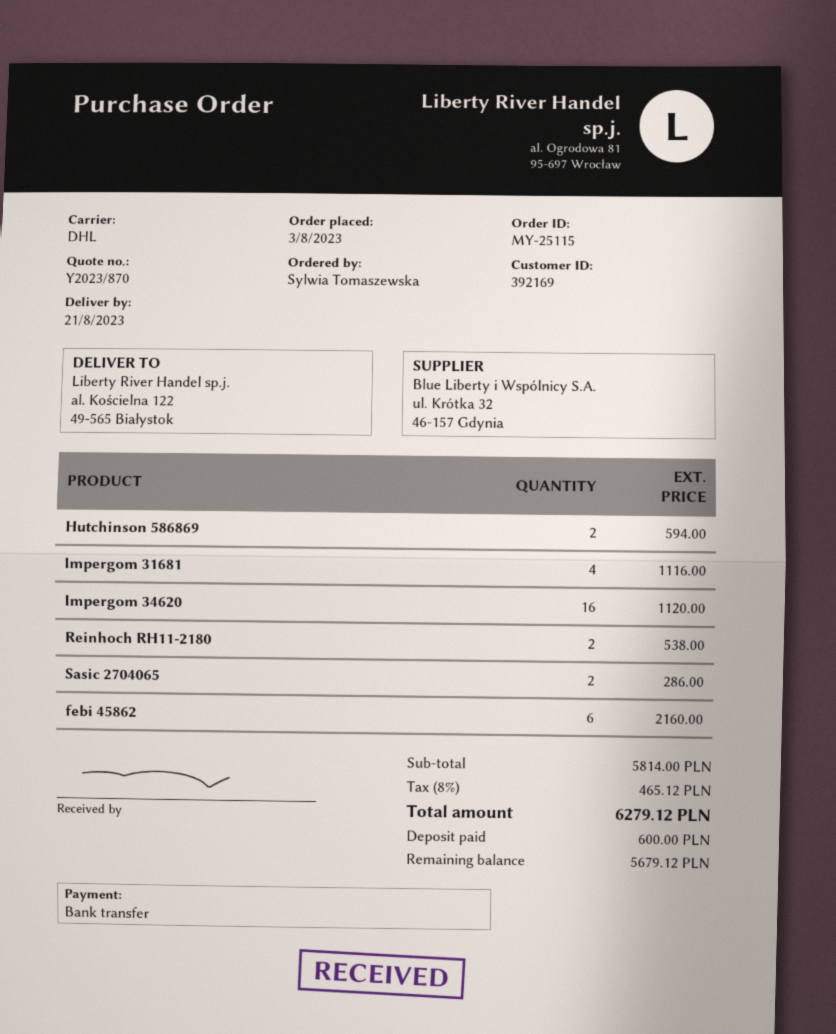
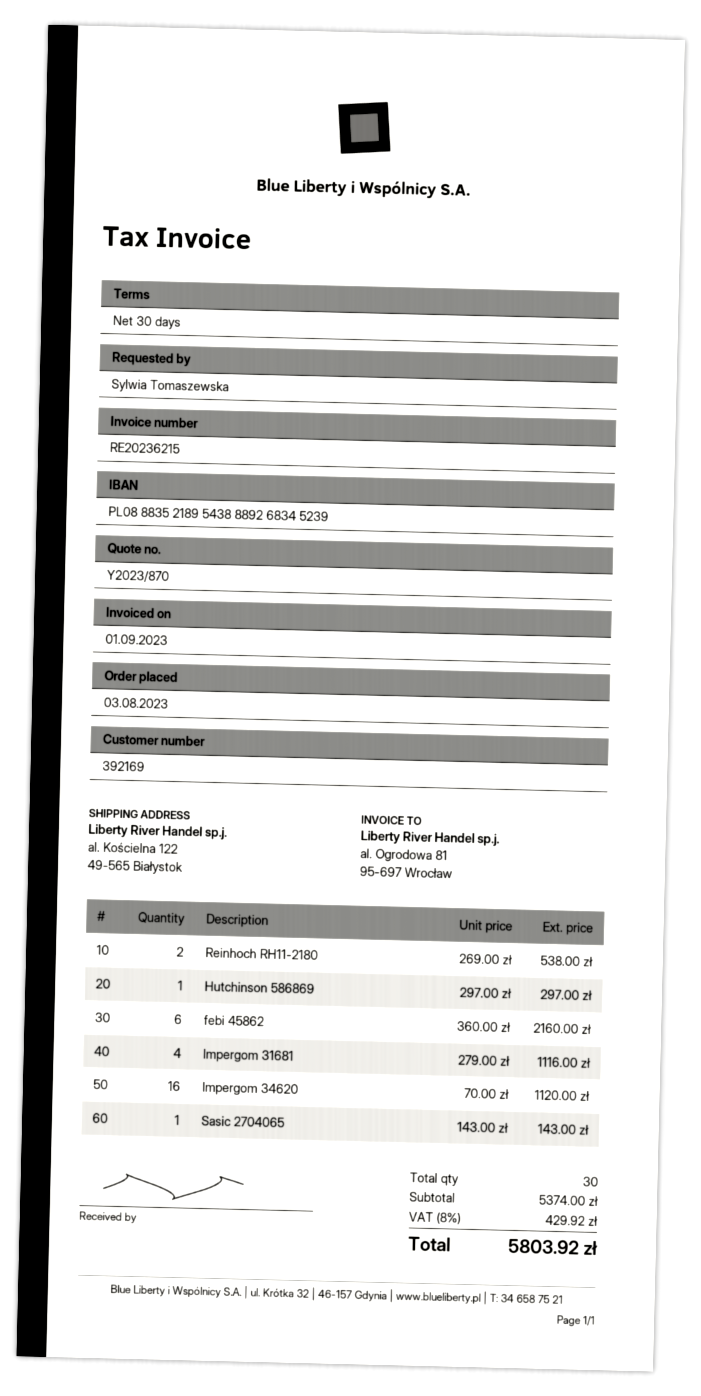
Hutchinson 586869: 2 for 594.00 -> 1 for 297.00
Sasic 2704065: 2 for 286.00 -> 1 for 143.00
subtotal: 5814.00 -> 5374.00
tax: 8% = 465.12 -> 8% = 429.92
total: 6279.12 -> 5803.92

